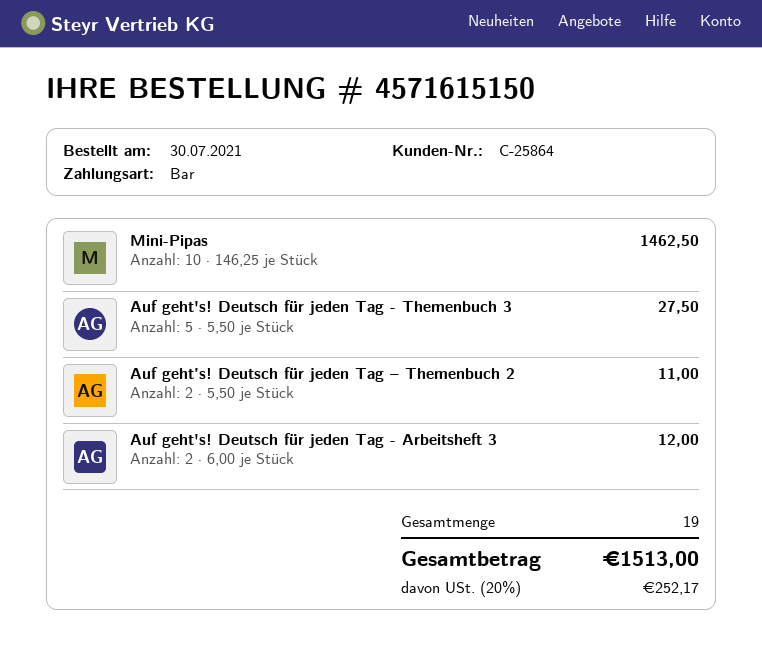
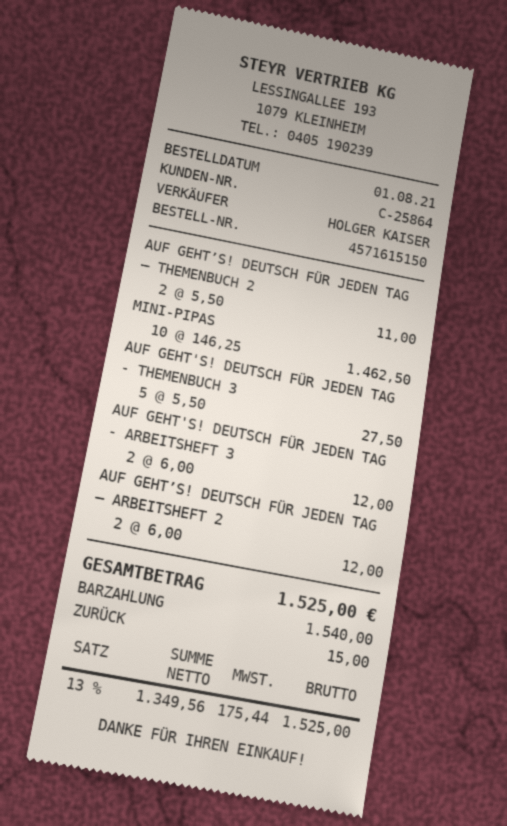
order date: 2021-07-30 -> 2021-08-01
AUF GEHT’S! DEUTSCH FÜR JEDEN TAG – ARBEITSHEFT 2: none -> 2 x 6.00 = 12.00
tax: 20% = 252.17 -> 13% = 175.44
total: 1513.00 -> 1525.00

